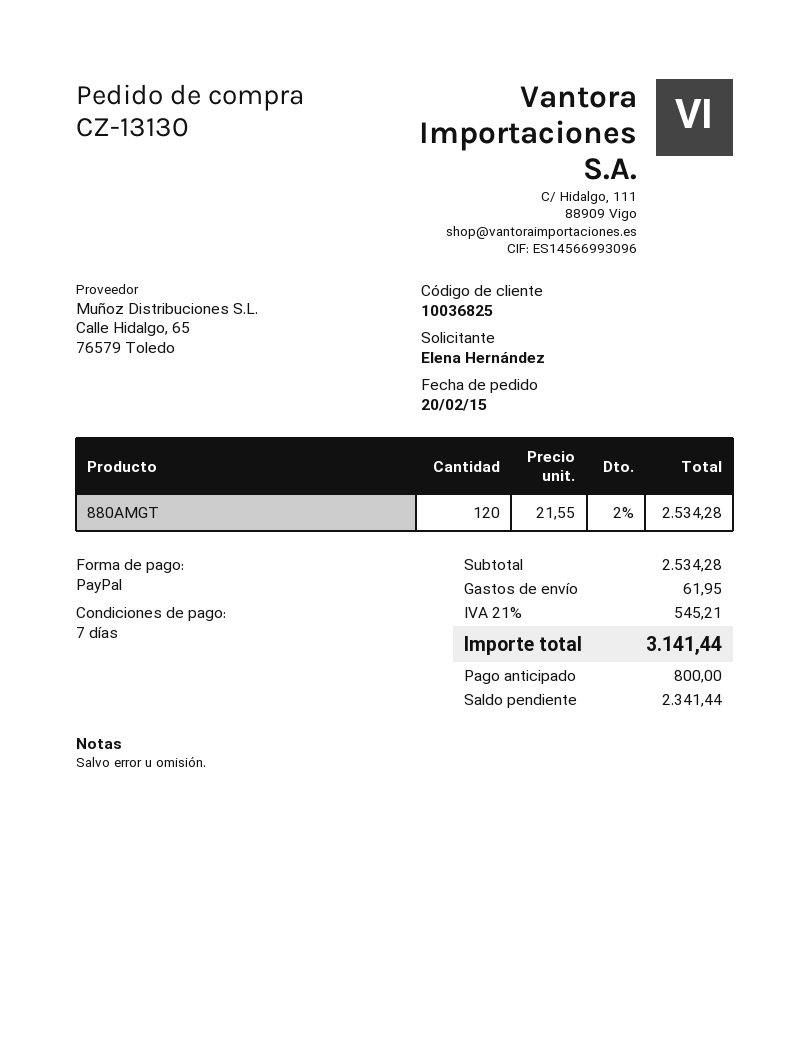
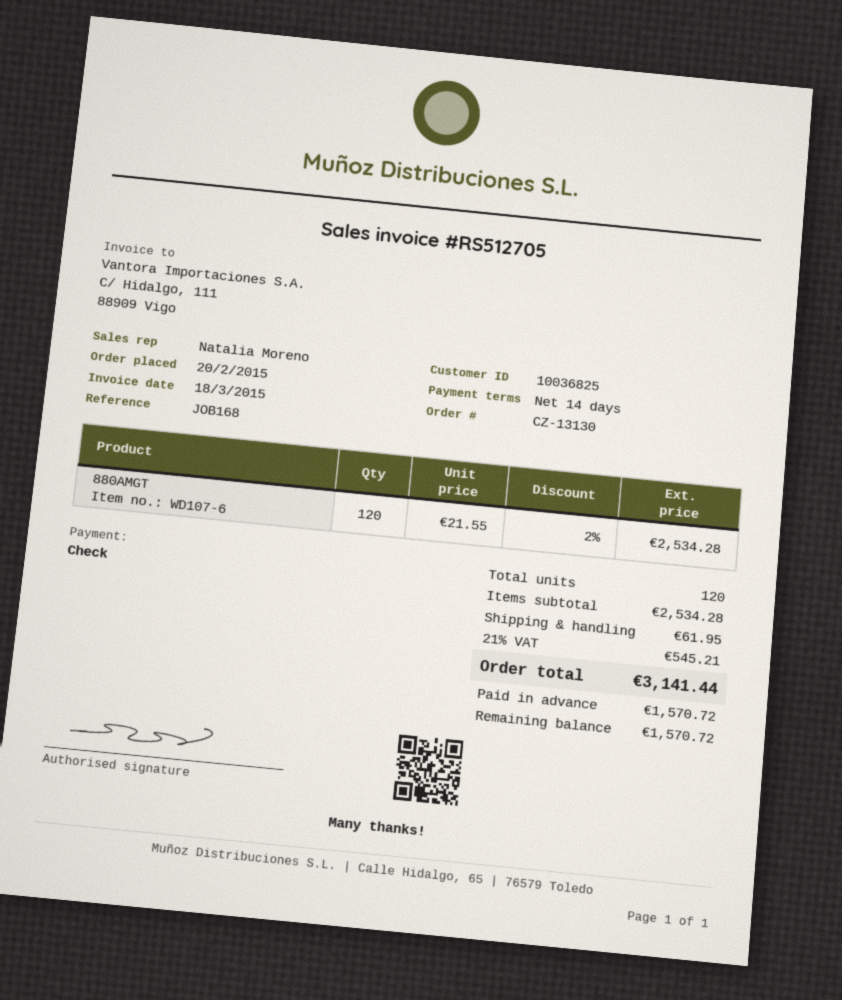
payment terms: 7 days -> 14 days
payment method: PayPal -> cheque
deposit: 800.00 -> 1570.72
balance: 2341.44 -> 1570.72

